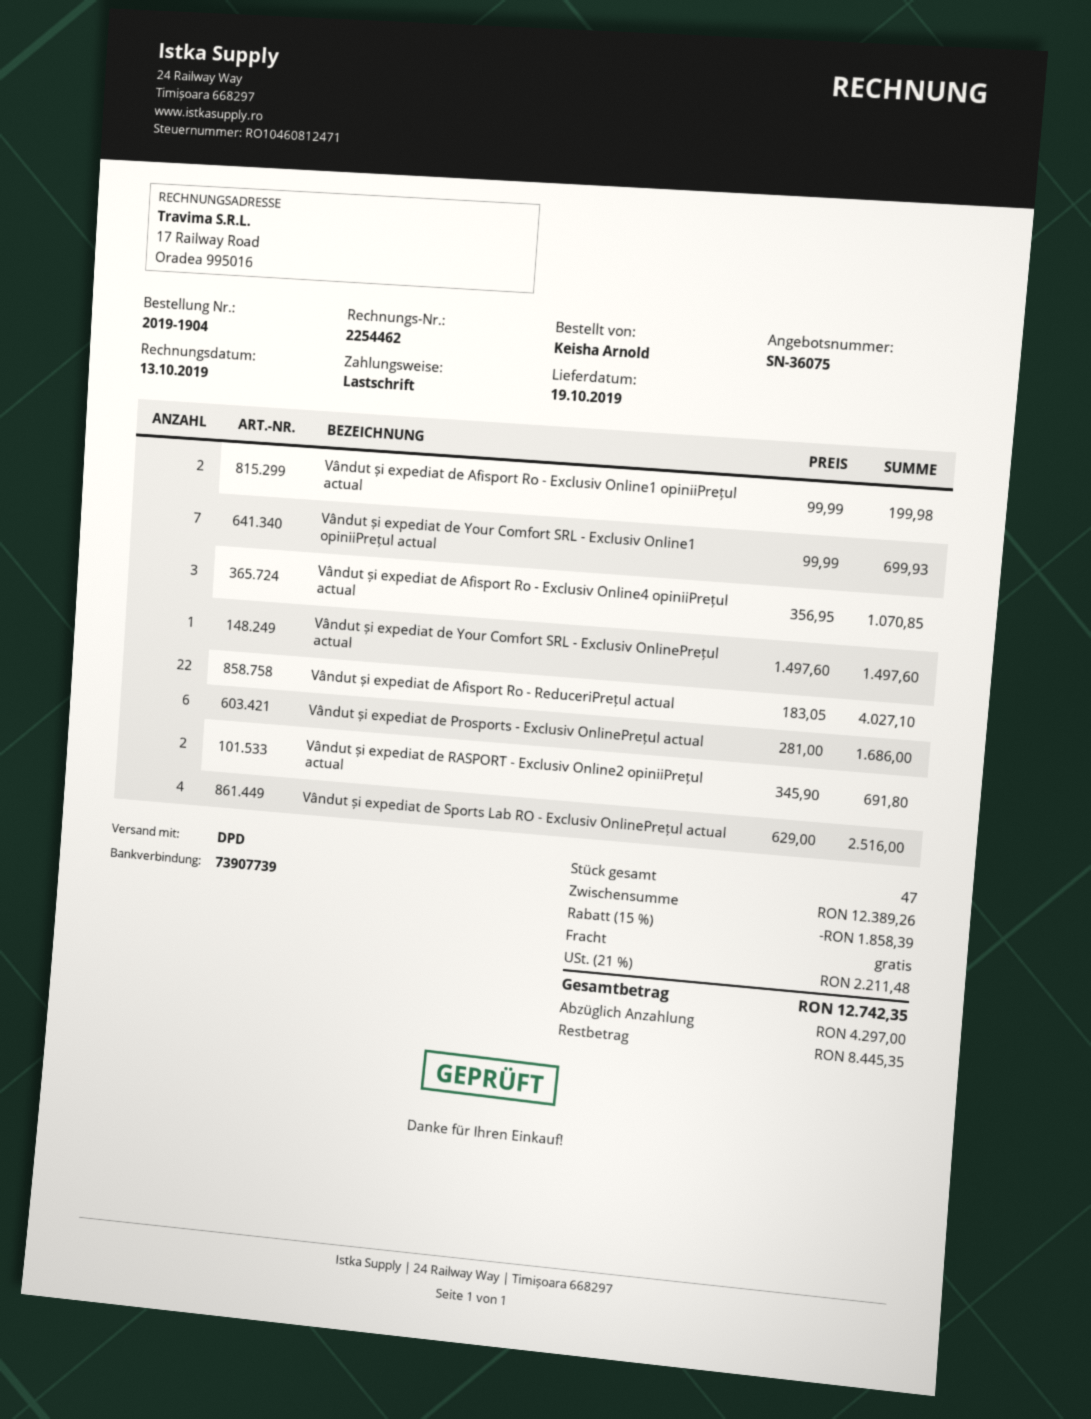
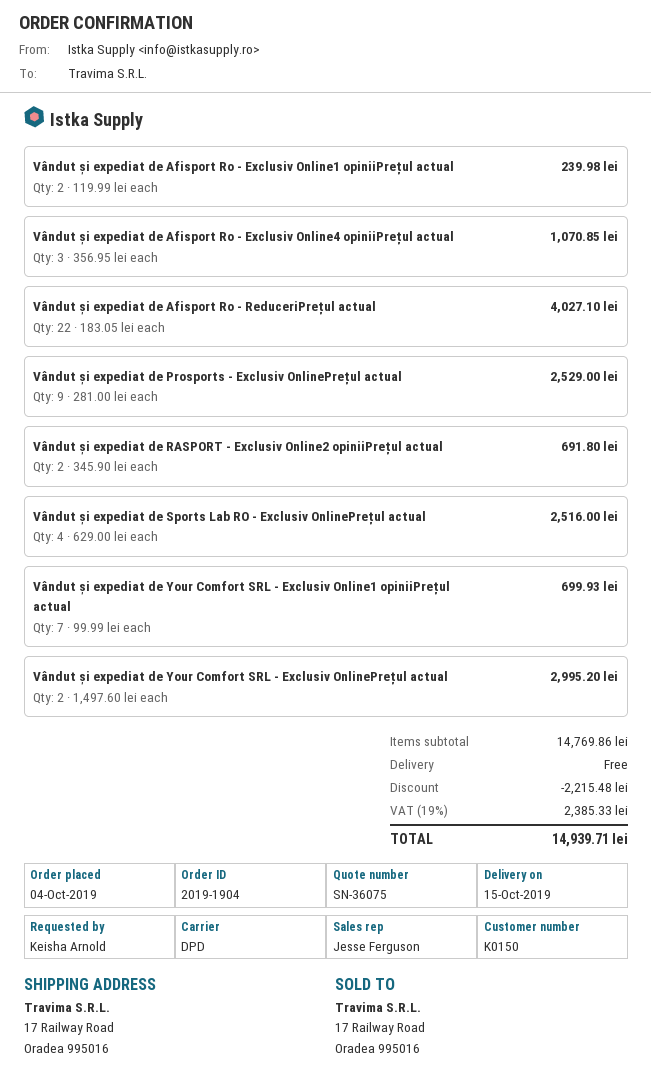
delivery date: 2019-10-19 -> 2019-10-15
Vândut și expediat de Afisport Ro - Exclusiv Online1 opiniiPrețul actual: 2 x 99.99 = 199.98 -> 2 x 119.99 = 239.98
Vândut și expediat de Your Comfort SRL - Exclusiv OnlinePrețul actual: 1 x 1497.60 = 1497.60 -> 2 x 1497.60 = 2995.20
Vândut și expediat de Prosports - Exclusiv OnlinePrețul actual: 6 x 281.00 = 1686.00 -> 9 x 281.00 = 2529.00
subtotal: 12389.26 -> 14769.86
discount: 1858.39 -> 2215.48
tax: 21% = 2211.48 -> 19% = 2385.33
total: 12742.35 -> 14939.71

